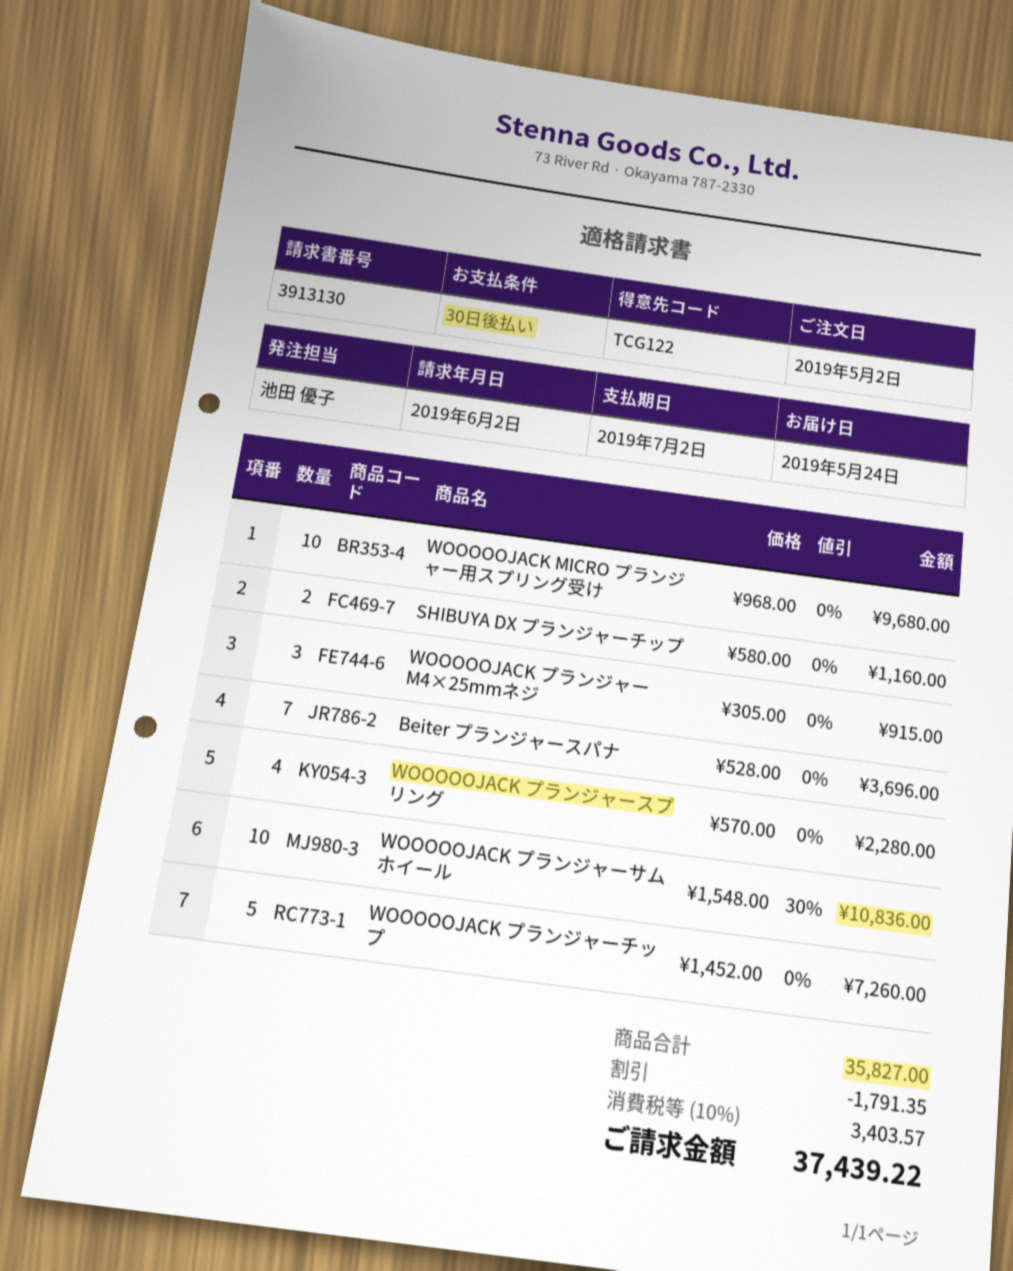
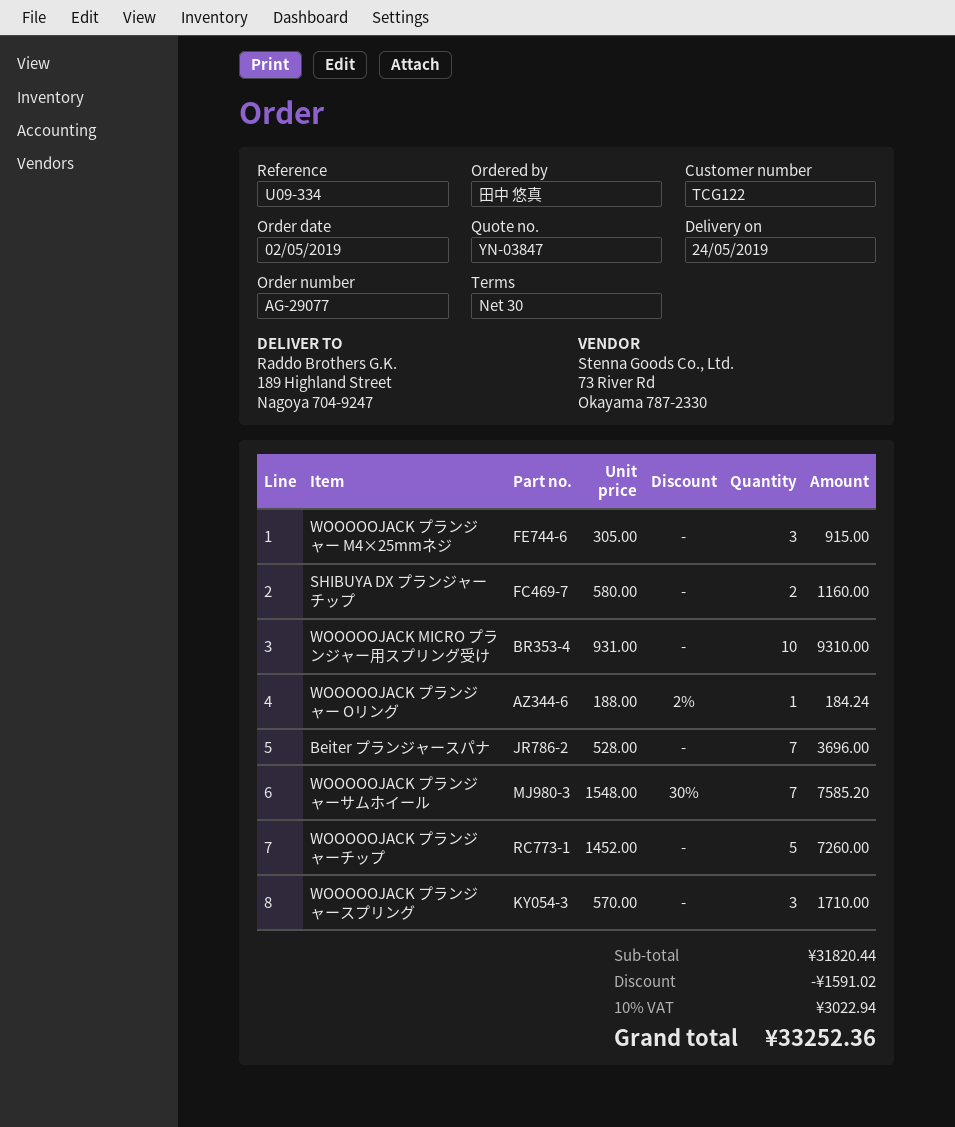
ordered by: 池田 優子 -> 田中 悠真
WOOOOOJACK MICRO プランジャー用スプリング受け: 10 x 968.00 = 9680.00 -> 10 x 931.00 = 9310.00
WOOOOOJACK プランジャースプリング: 4 x 570.00 = 2280.00 -> 3 x 570.00 = 1710.00
WOOOOOJACK プランジャーサムホイール: 10 x 1548.00 - 30% = 10836.00 -> 7 x 1548.00 - 30% = 7585.20
WOOOOOJACK プランジャー Oリング: none -> 1 x 188.00 - 2% = 184.24
subtotal: 35827.00 -> 31820.44
discount: 1791.35 -> 1591.02
tax: 10% = 3403.57 -> 10% = 3022.94
total: 37439.22 -> 33252.36

